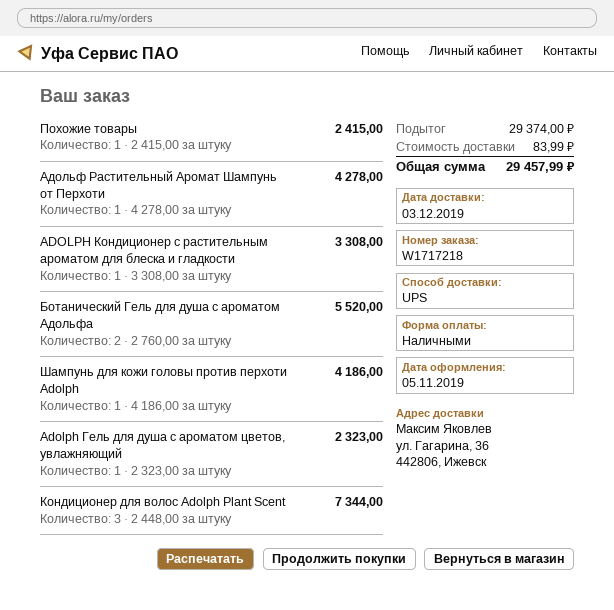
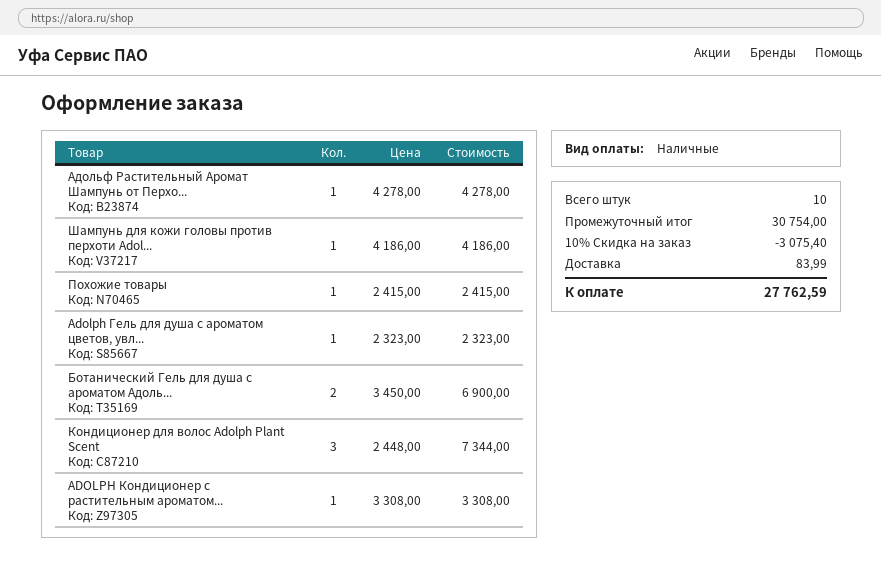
Ботанический Гель для душа с ароматом Адольфа: 2 x 2760.00 = 5520.00 -> 2 x 3450.00 = 6900.00
subtotal: 29374.00 -> 30754.00
discount: none -> 10% = 3075.40
total: 29457.99 -> 27762.59

